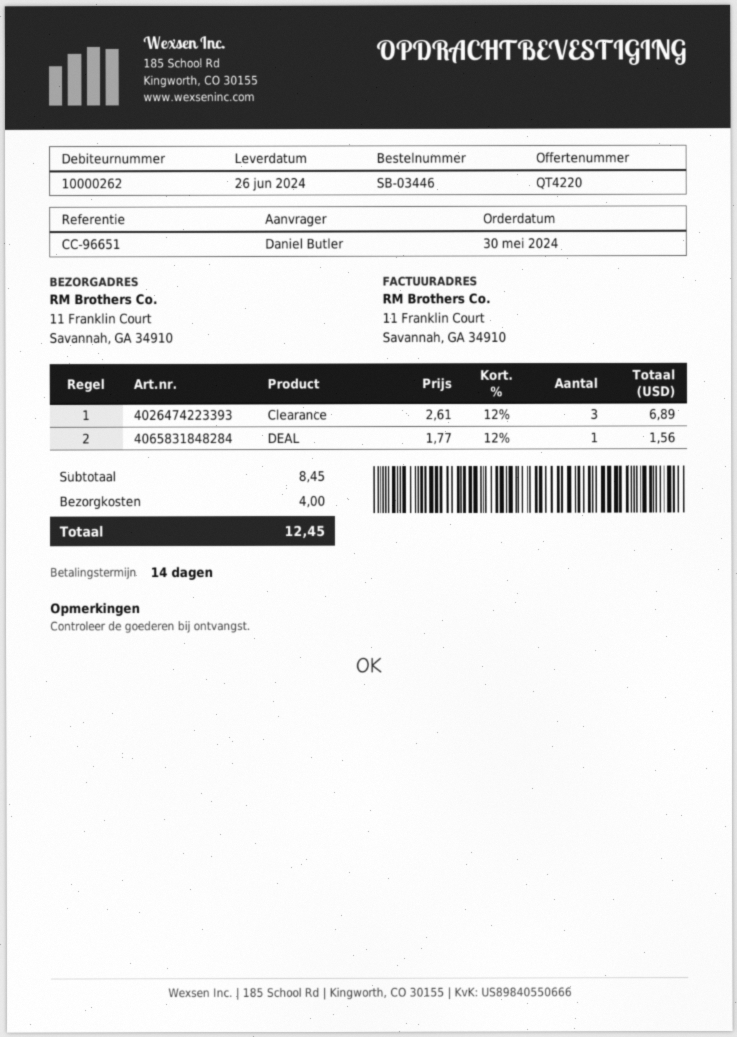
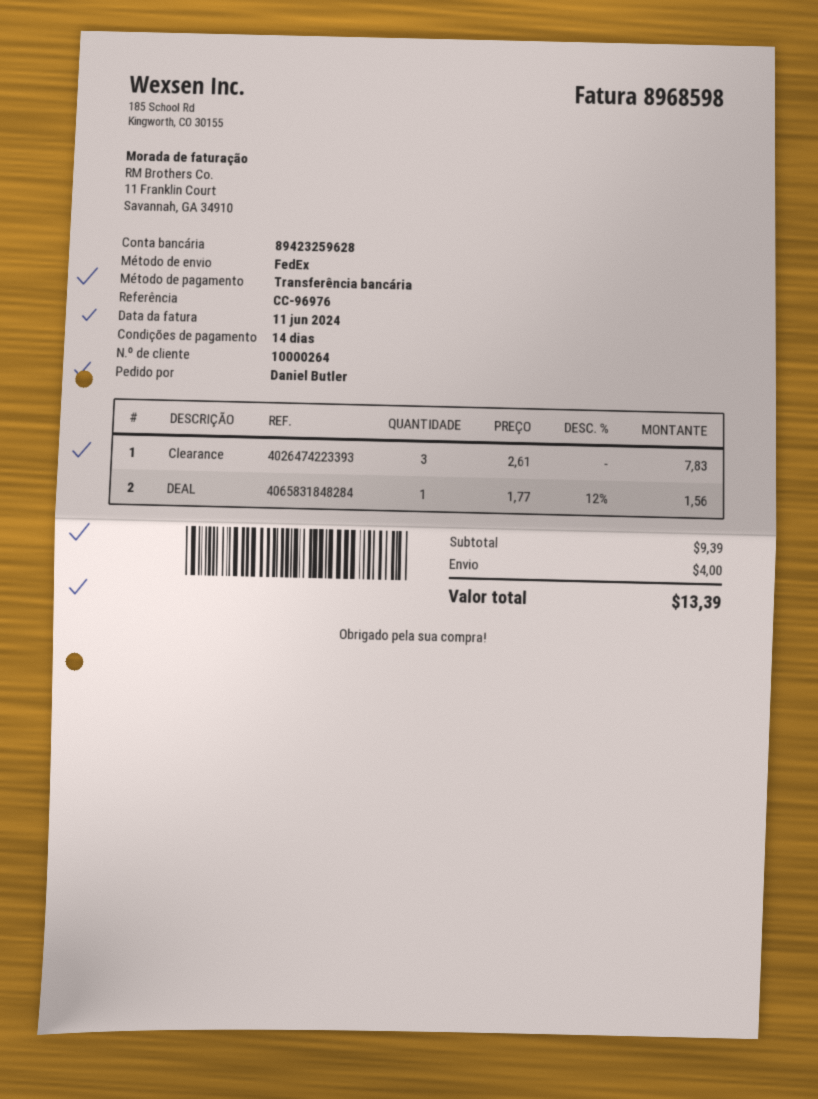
customer number: 10000262 -> 10000264
reference: CC-96651 -> CC-96976
Clearance: 3 x 2.61 - 12% = 6.89 -> 3 x 2.61 = 7.83
subtotal: 8.45 -> 9.39
total: 12.45 -> 13.39

